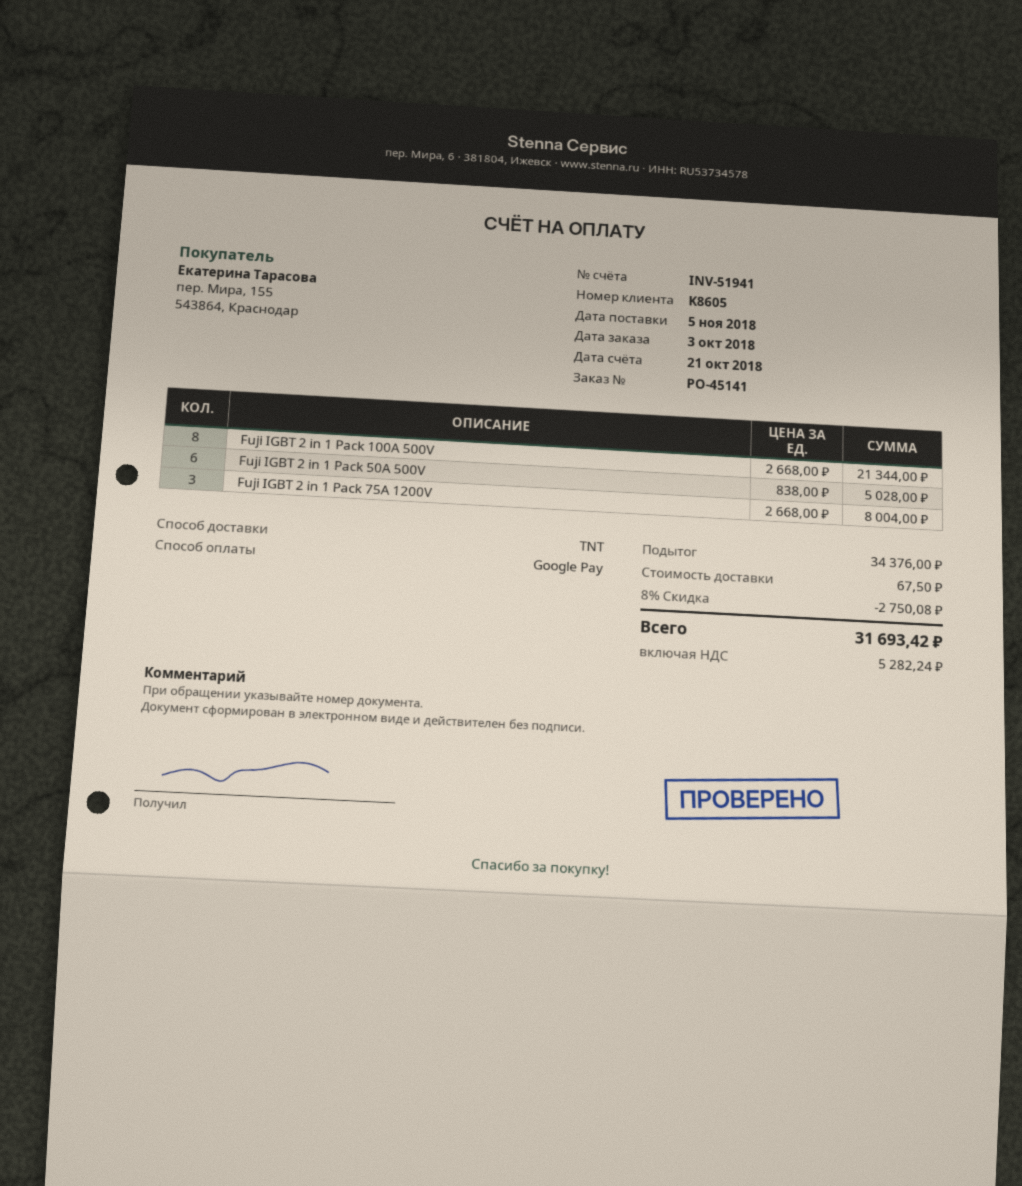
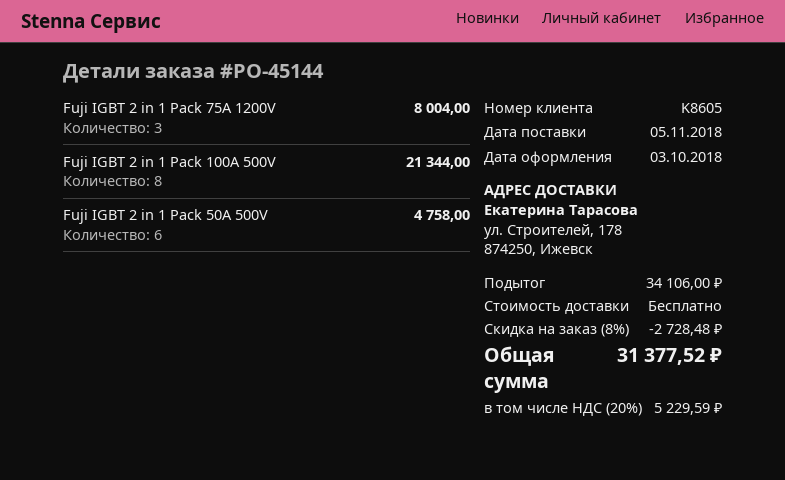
order number: PO-45141 -> PO-45144
Fuji IGBT 2 in 1 Pack 50A 500V: 6 for 5028.00 -> 6 for 4758.00
subtotal: 34376.00 -> 34106.00
discount: 8% = 2750.08 -> 8% = 2728.48
shipping: 67.50 -> 0.00
tax: 5282.24 -> 5229.59
total: 31693.42 -> 31377.52

